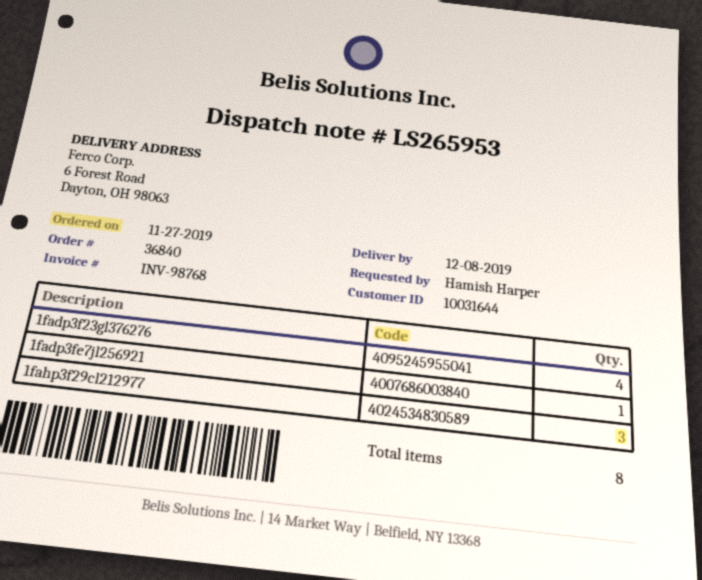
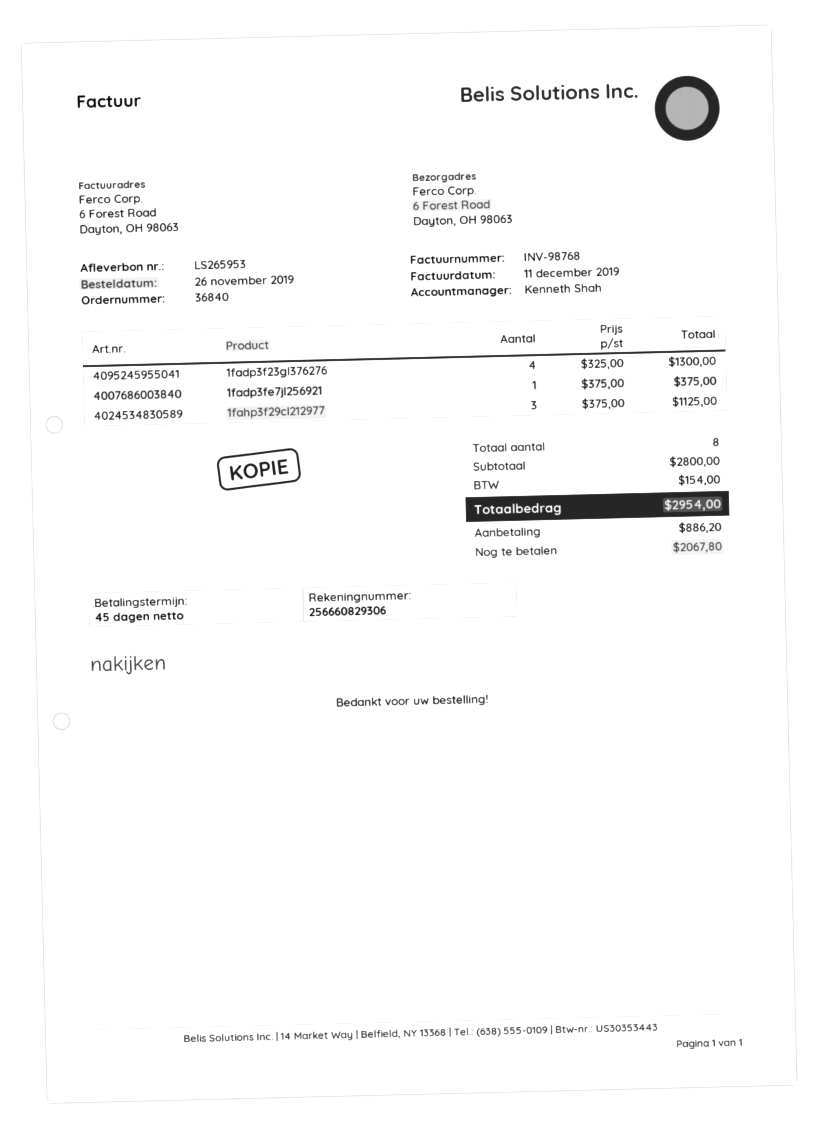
order date: 2019-11-27 -> 2019-11-26

